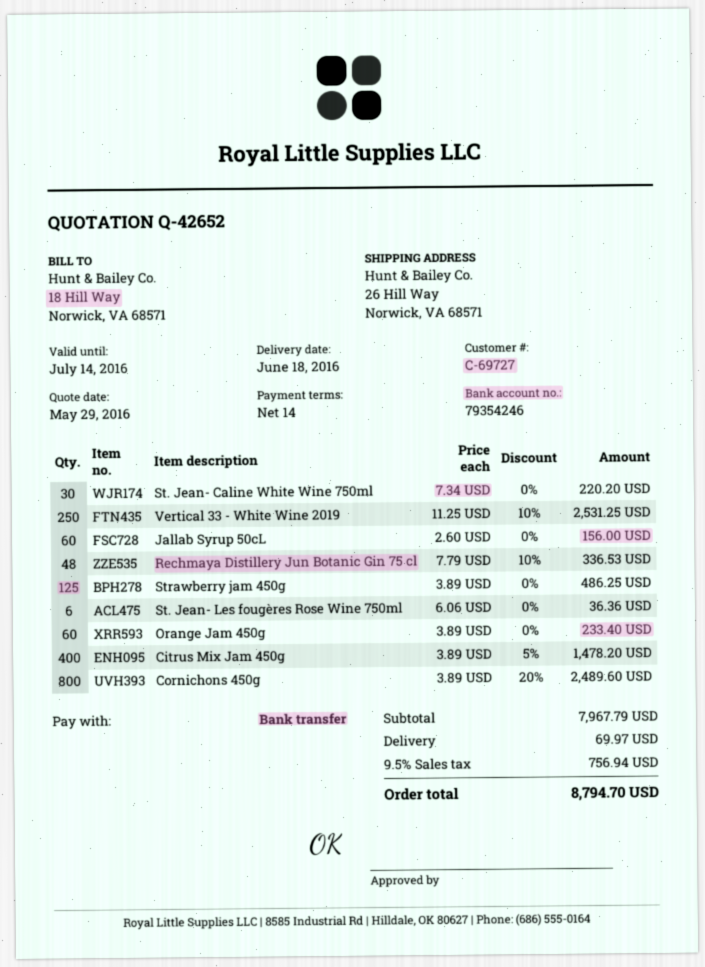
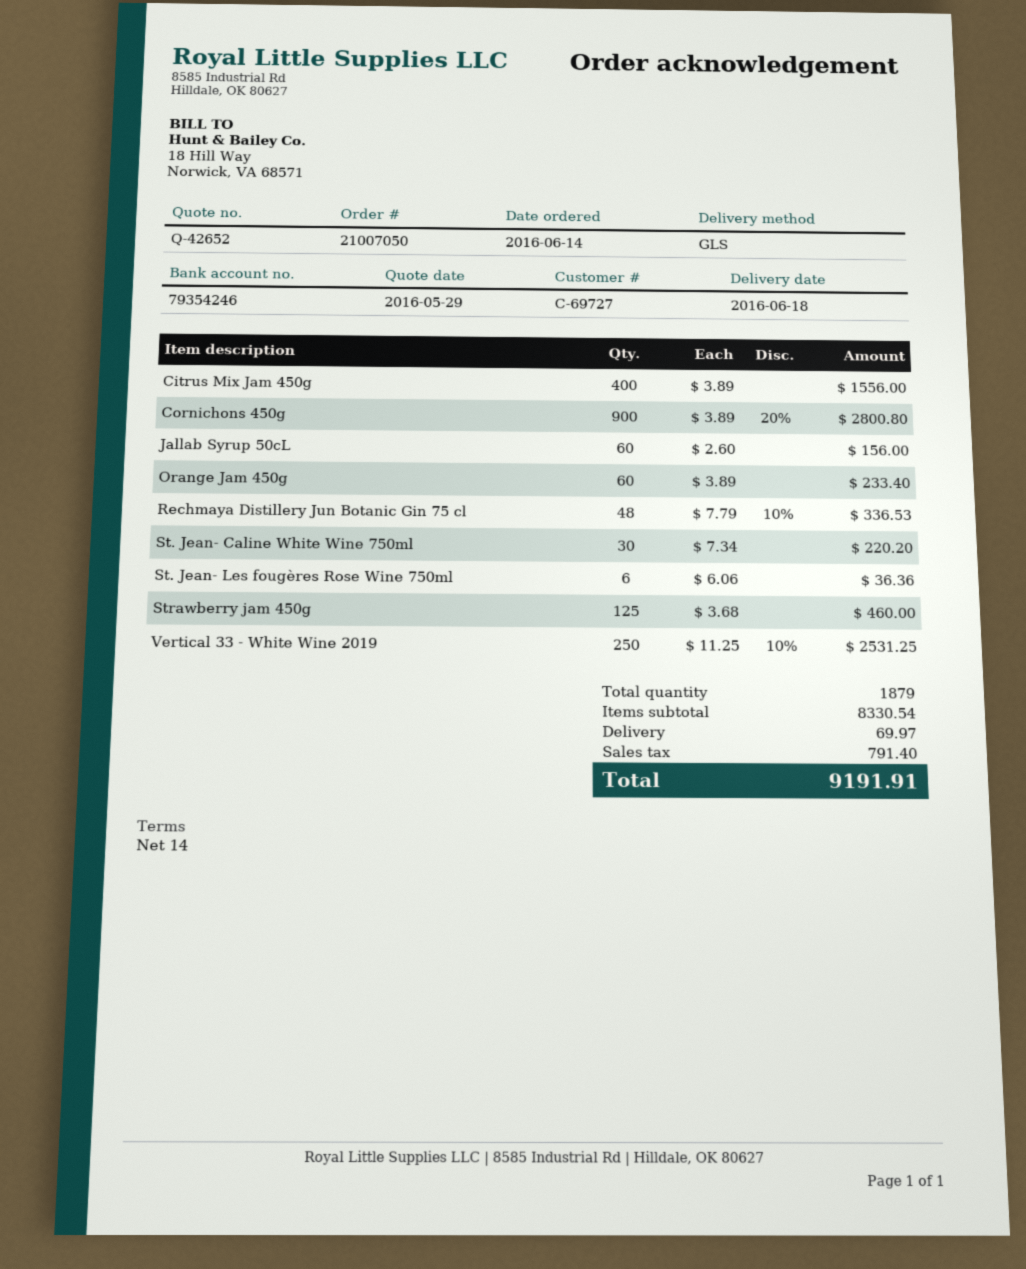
Strawberry jam 450g: 125 x 3.89 = 486.25 -> 125 x 3.68 = 460.00
Citrus Mix Jam 450g: 400 x 3.89 - 5% = 1478.20 -> 400 x 3.89 = 1556.00
Cornichons 450g: 800 x 3.89 - 20% = 2489.60 -> 900 x 3.89 - 20% = 2800.80
subtotal: 7967.79 -> 8330.54
tax: 756.94 -> 791.40
total: 8794.70 -> 9191.91

